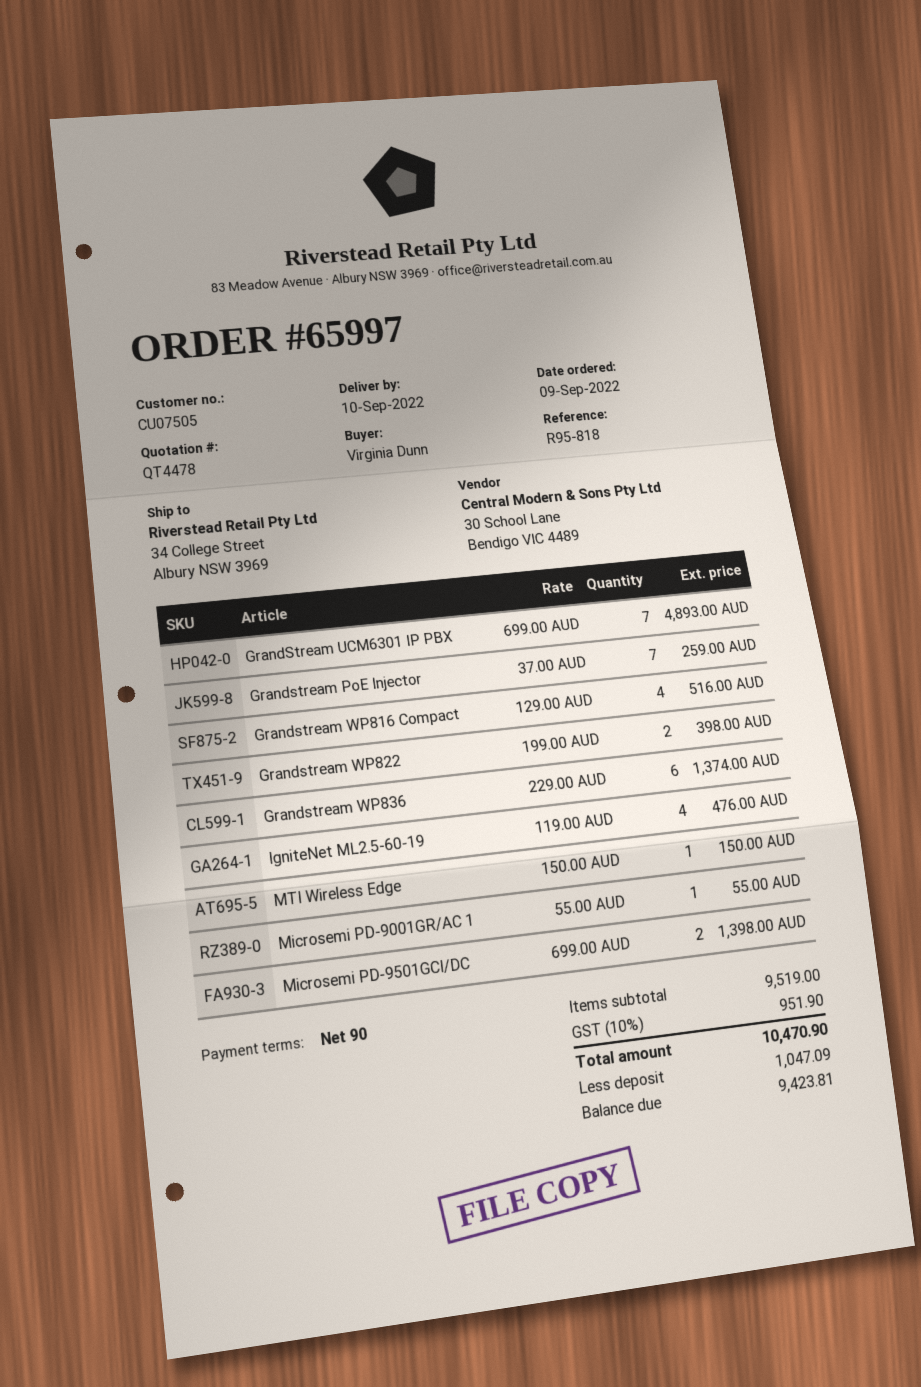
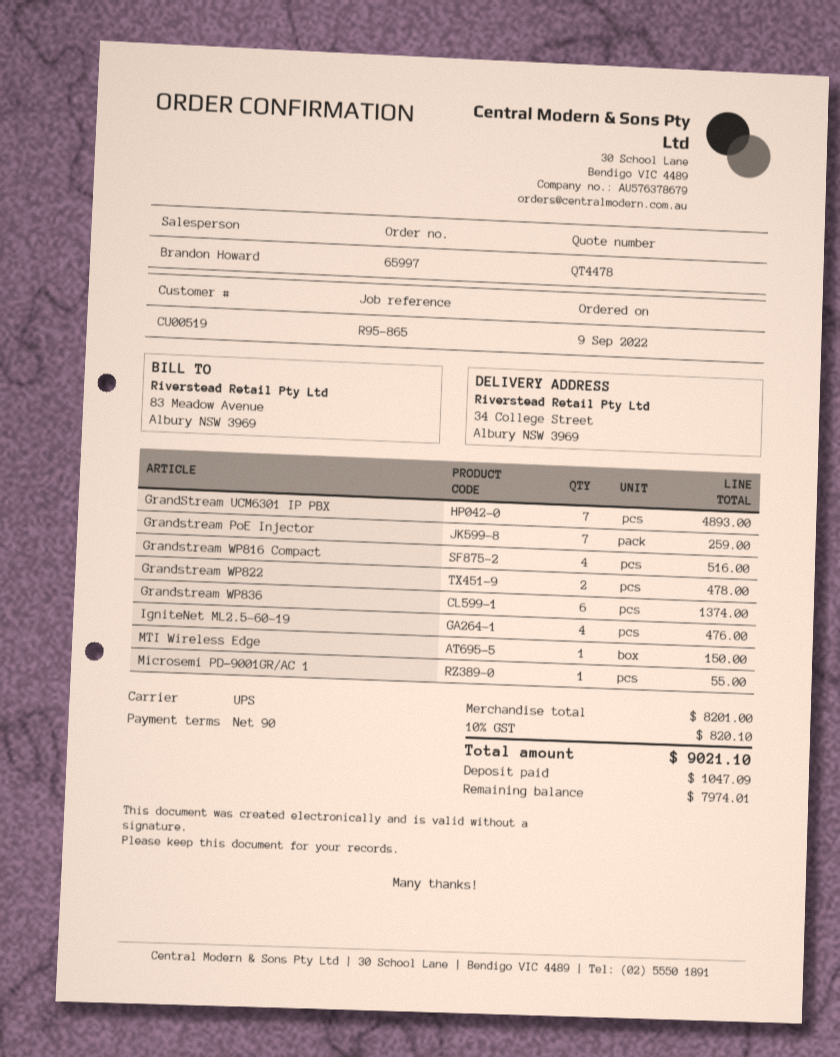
customer number: CU07505 -> CU00519
reference: R95-818 -> R95-865
Grandstream WP822: 2 for 398.00 -> 2 for 478.00
Microsemi PD-9501GCI/DC: 2 for 1398.00 -> none
subtotal: 9519.00 -> 8201.00
tax: 10% = 951.90 -> 10% = 820.10
total: 10470.90 -> 9021.10
balance: 9423.81 -> 7974.01

